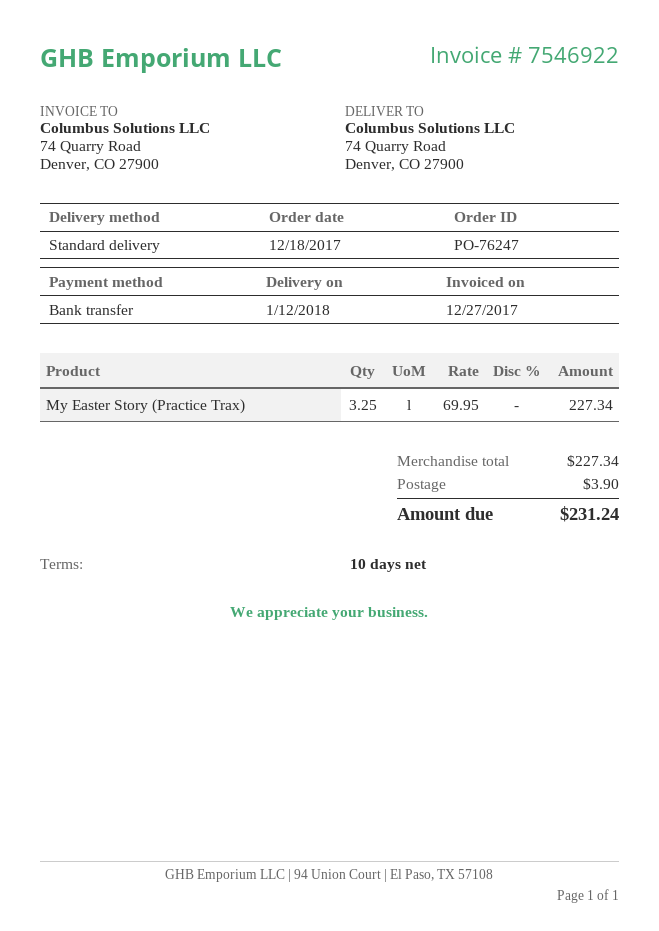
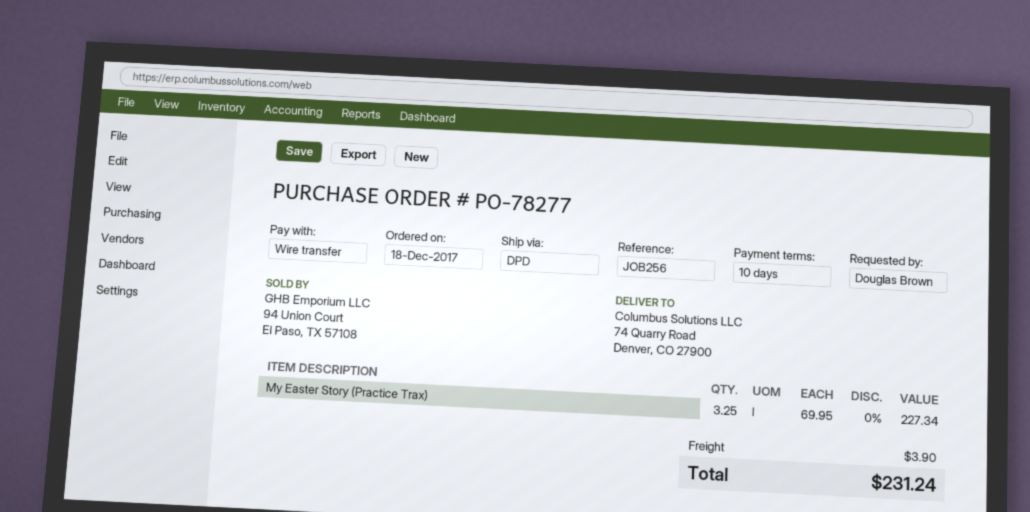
order number: PO-76247 -> PO-78277
shipping method: standard -> DPD

